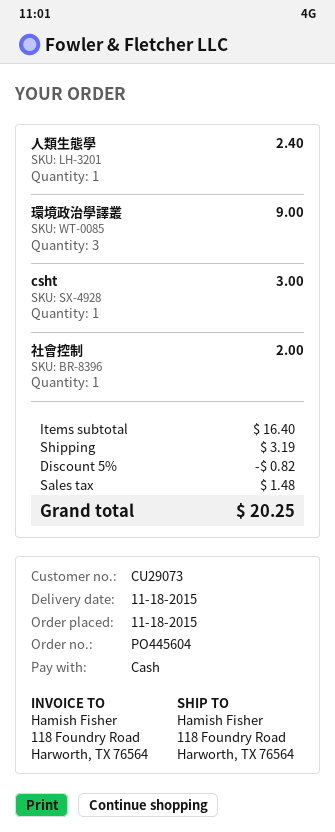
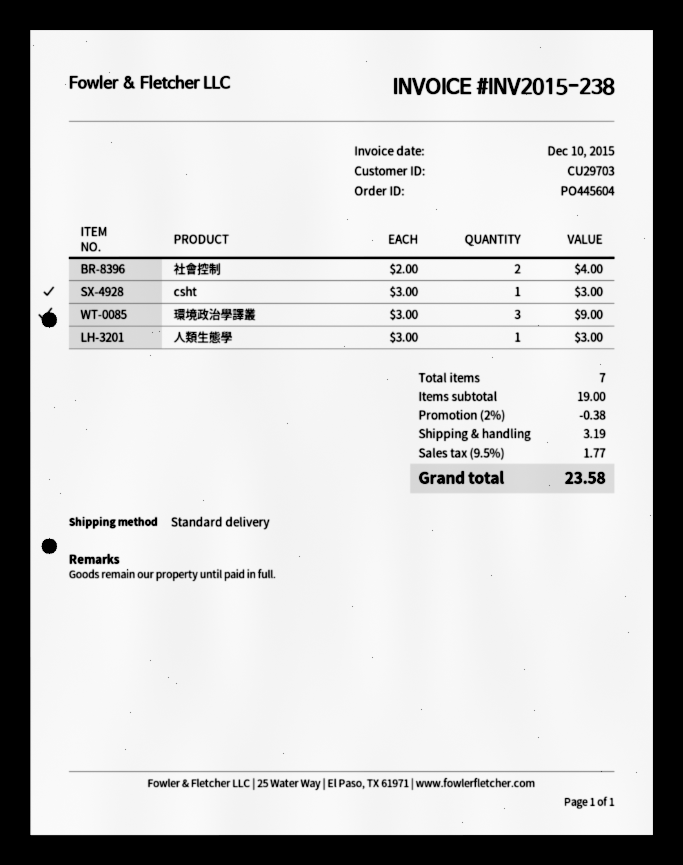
customer number: CU29073 -> CU29703
人類生態學: 1 for 2.40 -> 1 for 3.00
社會控制: 1 for 2.00 -> 2 for 4.00
subtotal: 16.40 -> 19.00
discount: 5% = 0.82 -> 2% = 0.38
tax: 1.48 -> 1.77
total: 20.25 -> 23.58

